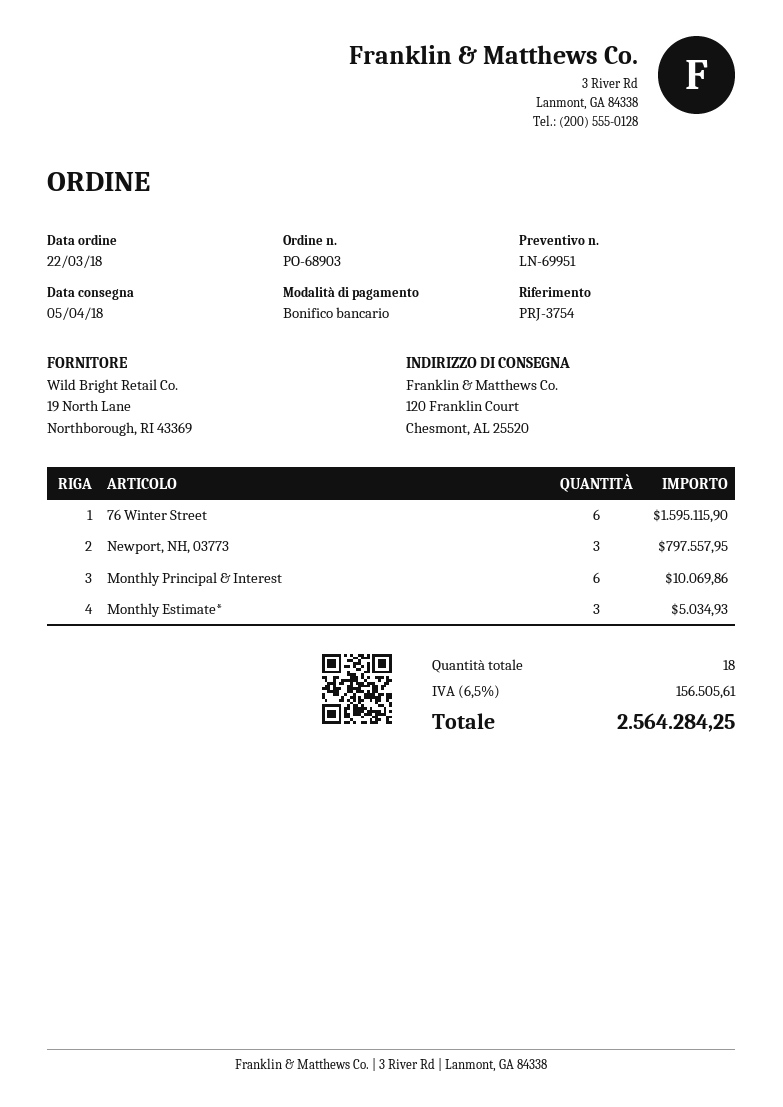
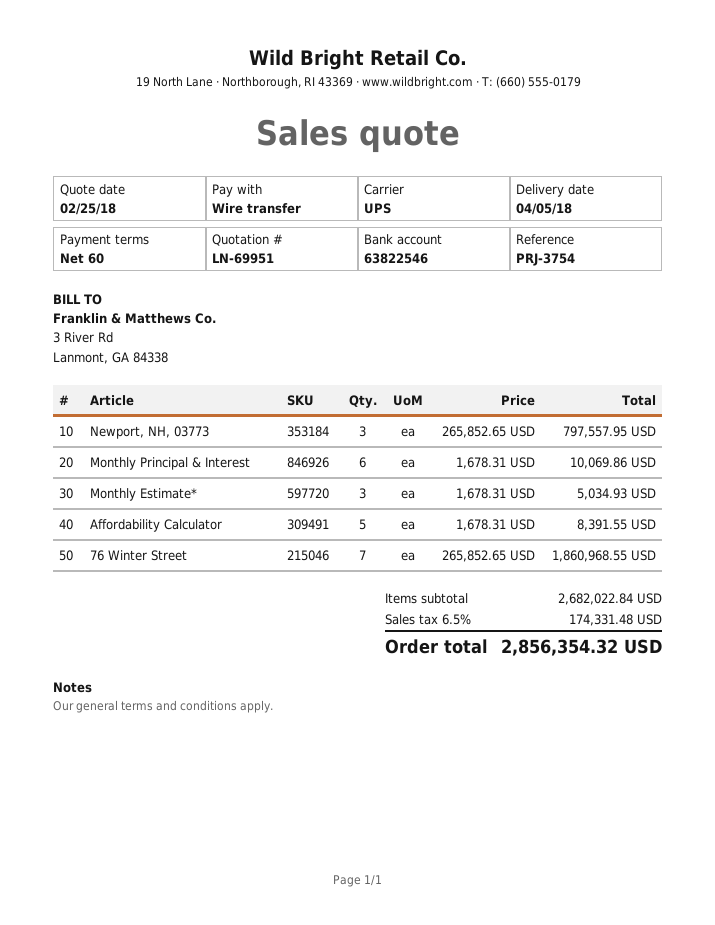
76 Winter Street: 6 for 1595115.90 -> 7 for 1860968.55
Affordability Calculator: none -> 5 for 8391.55
tax: 6.5% = 156505.61 -> 6.5% = 174331.48
total: 2564284.25 -> 2856354.32

